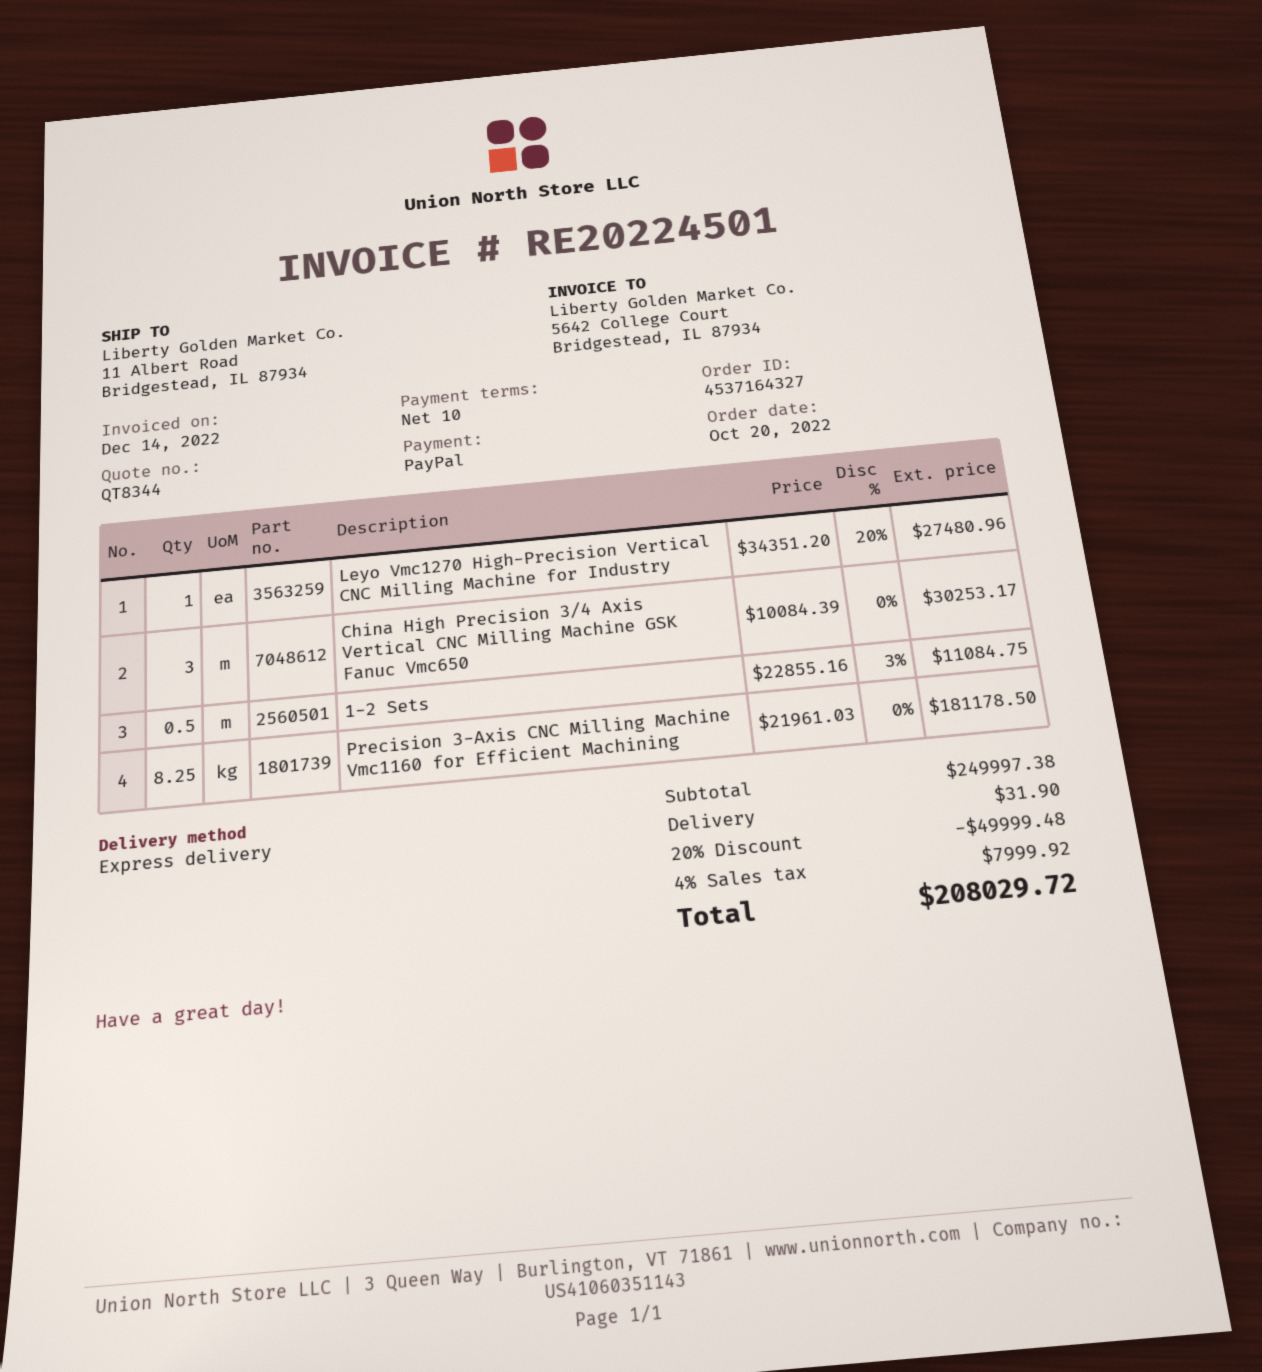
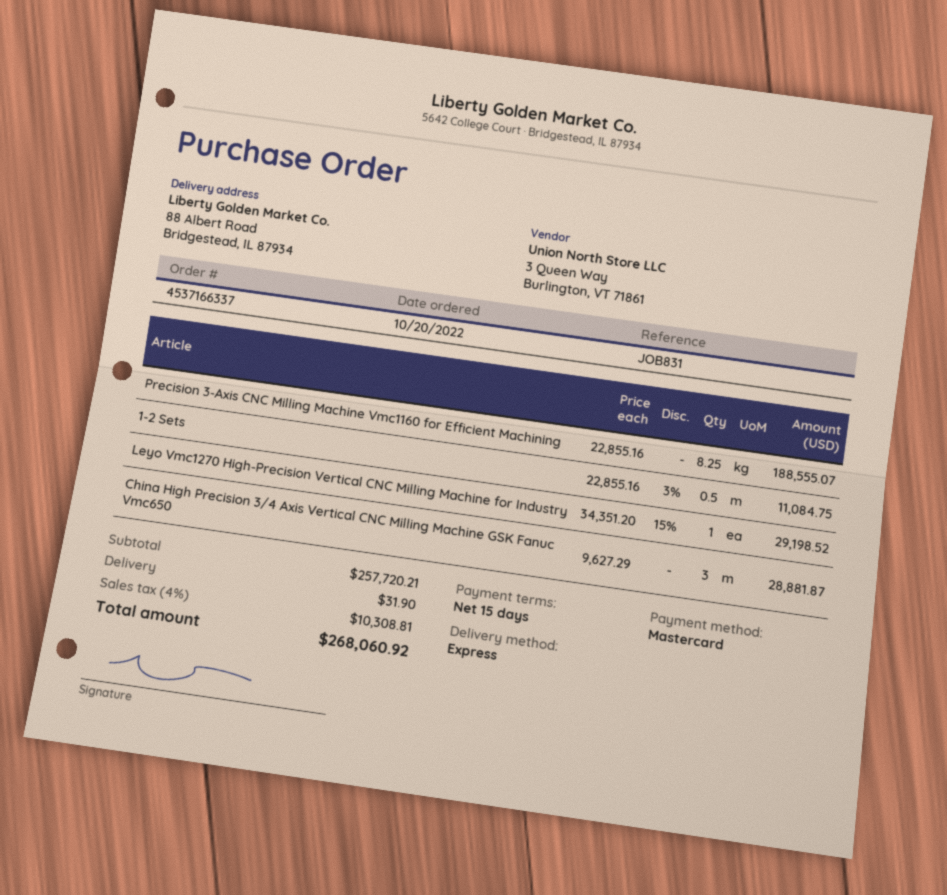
order number: 4537164327 -> 4537166337
payment terms: 10 days -> 15 days
payment method: PayPal -> Mastercard
ship to: 11 Albert Road, Bridgestead, IL 87934 -> 88 Albert Road, Bridgestead, IL 87934
Leyo Vmc1270 High-Precision Vertical CNC Milling Machine for Industry: 1 x 34351.20 - 20% = 27480.96 -> 1 x 34351.20 - 15% = 29198.52
China High Precision 3/4 Axis Vertical CNC Milling Machine GSK Fanuc Vmc650: 3 x 10084.39 = 30253.17 -> 3 x 9627.29 = 28881.87
Precision 3-Axis CNC Milling Machine Vmc1160 for Efficient Machining: 8.25 x 21961.03 = 181178.50 -> 8.25 x 22855.16 = 188555.07
subtotal: 249997.38 -> 257720.21
discount: 20% = 49999.48 -> none
tax: 4% = 7999.92 -> 4% = 10308.81
total: 208029.72 -> 268060.92

